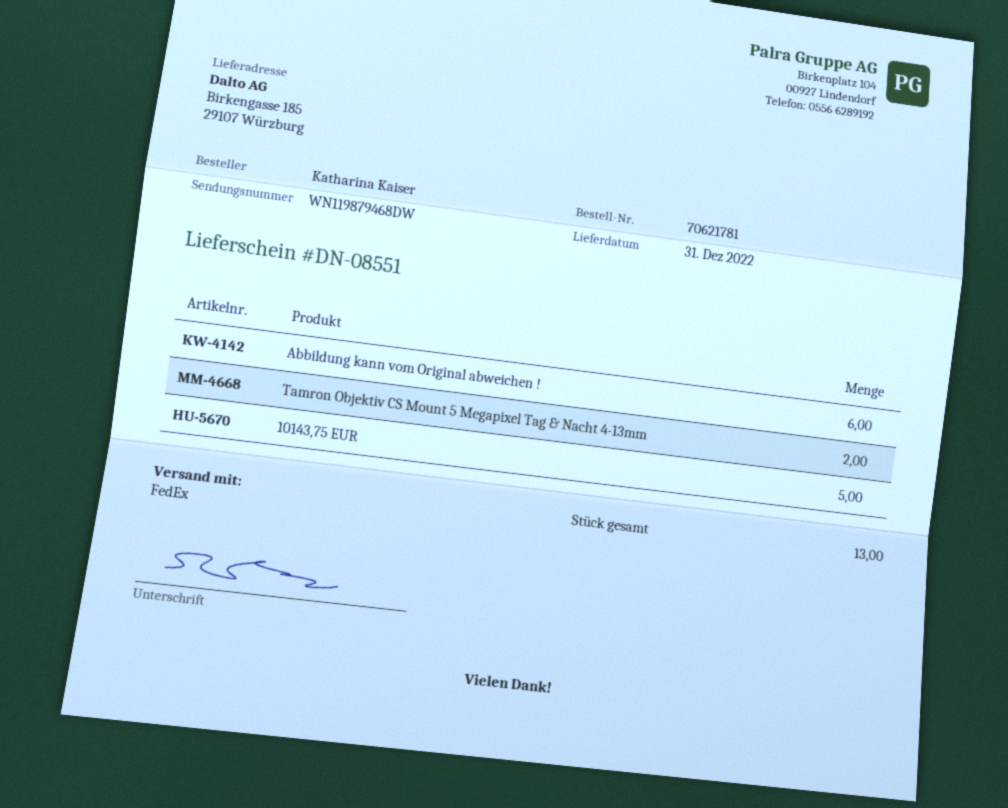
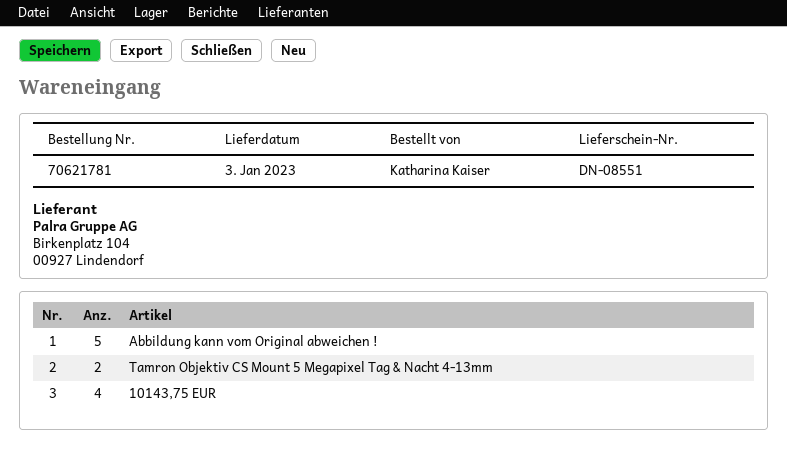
delivery date: 2022-12-31 -> 2023-01-03
Abbildung kann vom Original abweichen !: 6 -> 5
10143,75 EUR: 5 -> 4

